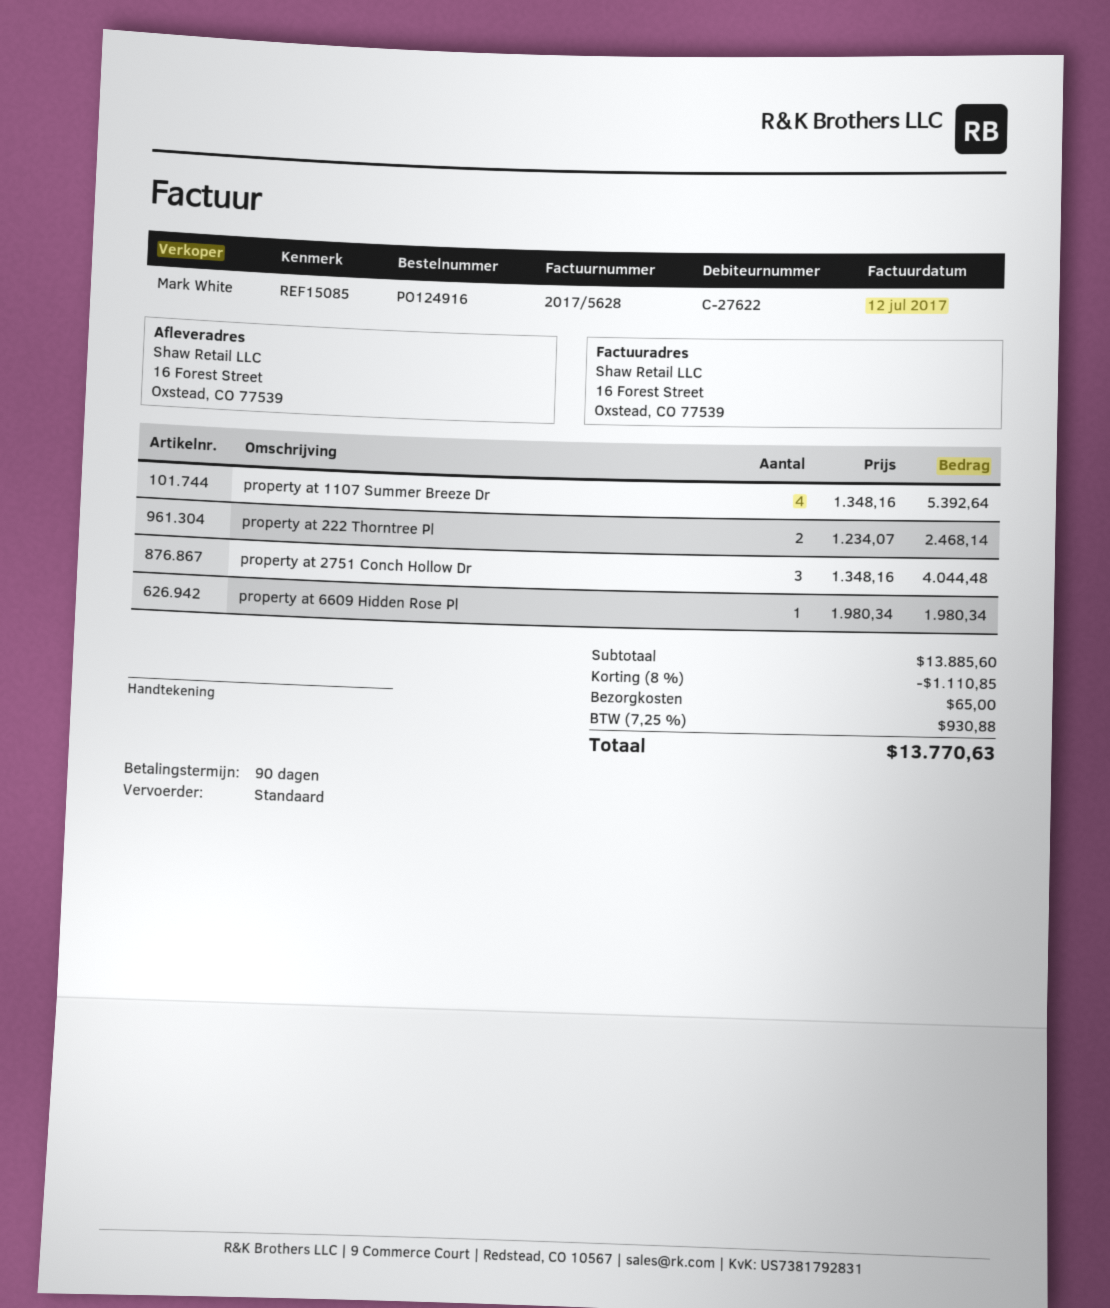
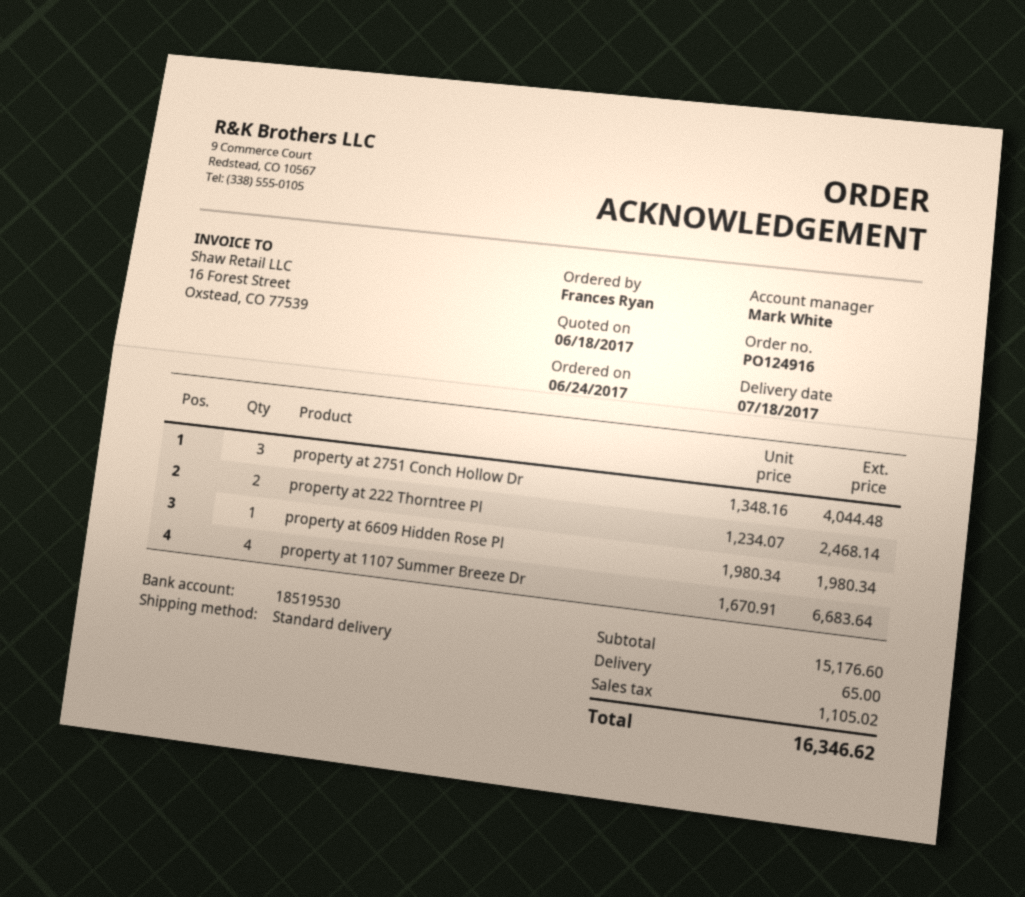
property at 1107 Summer Breeze Dr: 4 x 1348.16 = 5392.64 -> 4 x 1670.91 = 6683.64
subtotal: 13885.60 -> 15176.60
discount: 8% = 1110.85 -> none
tax: 930.88 -> 1105.02
total: 13770.63 -> 16346.62

